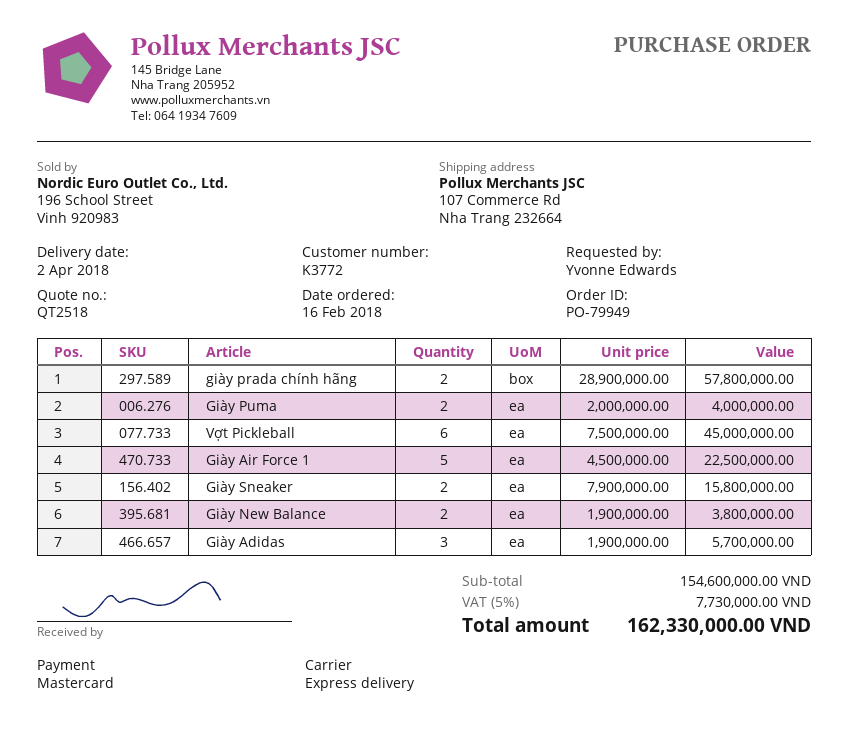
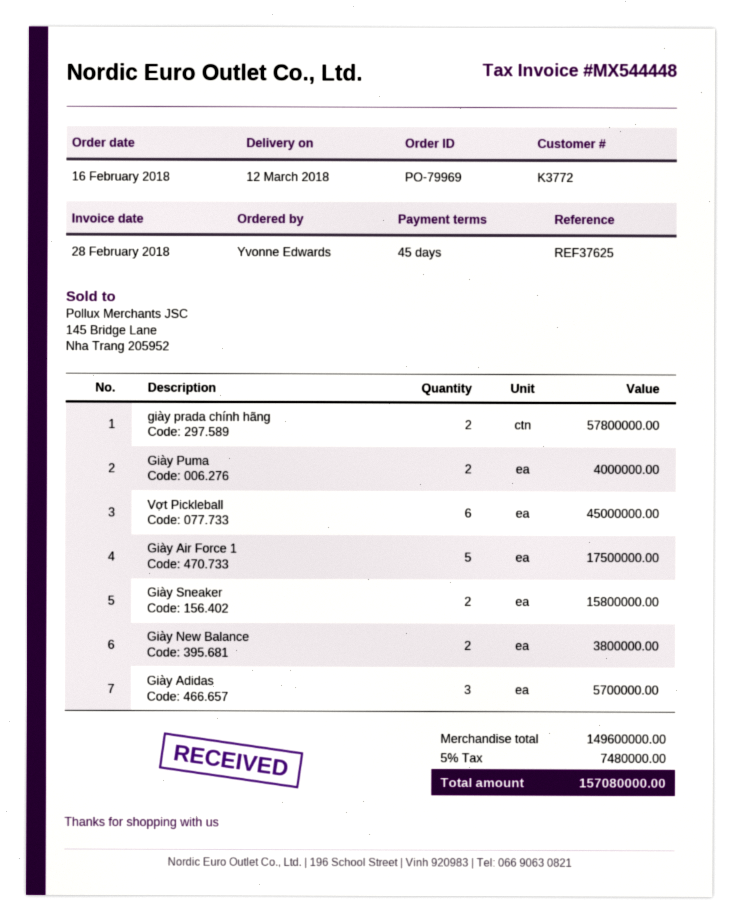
order number: PO-79949 -> PO-79969
delivery date: 2018-04-02 -> 2018-03-12
Giày Air Force 1: 5 for 22500000.00 -> 5 for 17500000.00
subtotal: 154600000.00 -> 149600000.00
tax: 5% = 7730000.00 -> 5% = 7480000.00
total: 162330000.00 -> 157080000.00

